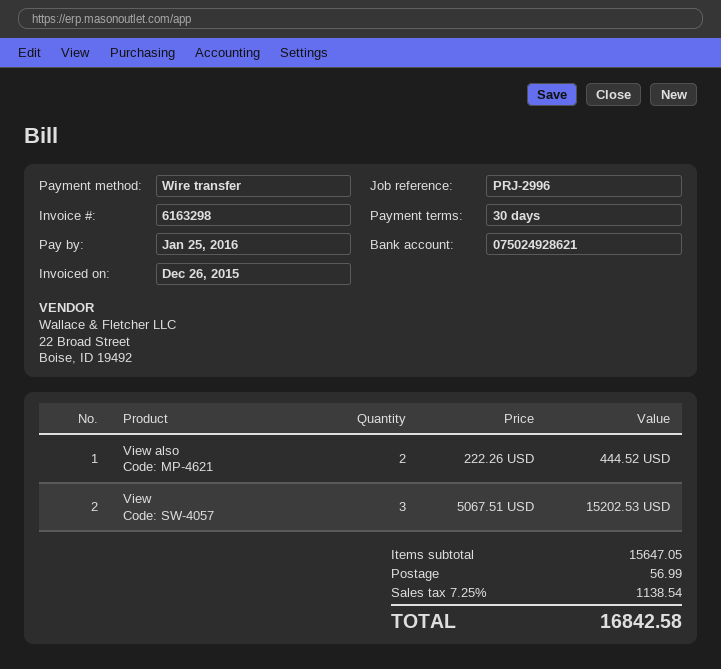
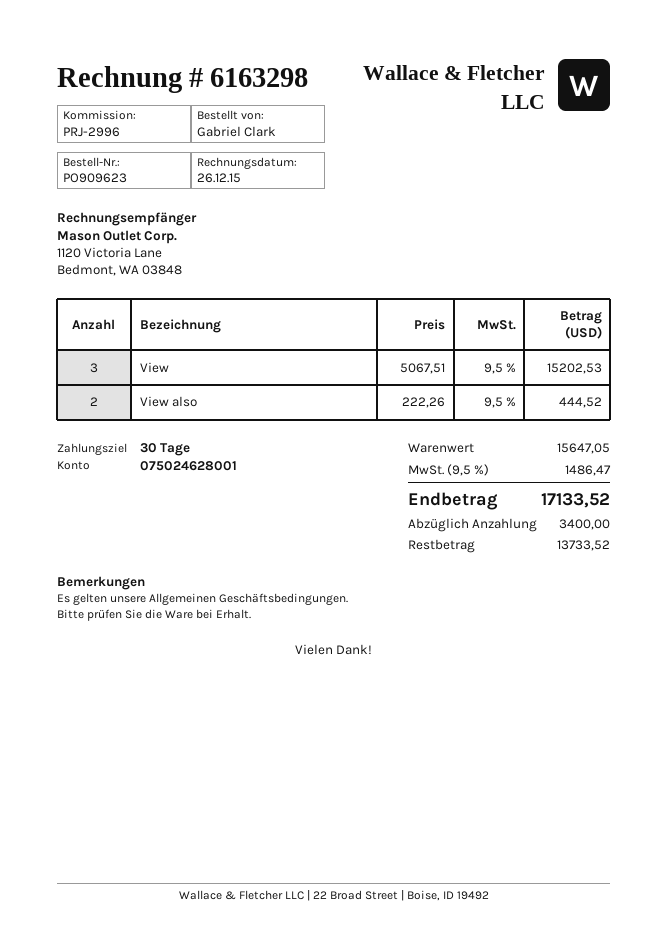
bank account: 075024928621 -> 075024628001
shipping: 56.99 -> none
tax: 7.25% = 1138.54 -> 9.5% = 1486.47
total: 16842.58 -> 17133.52

